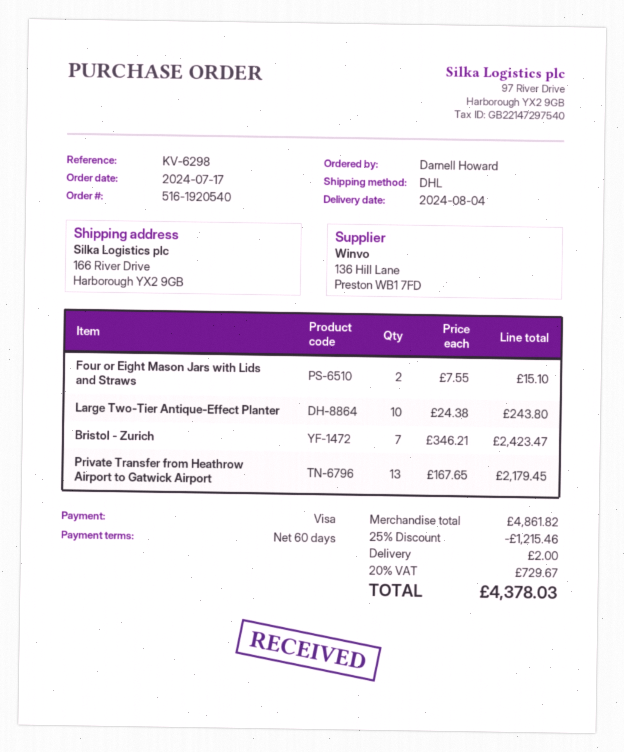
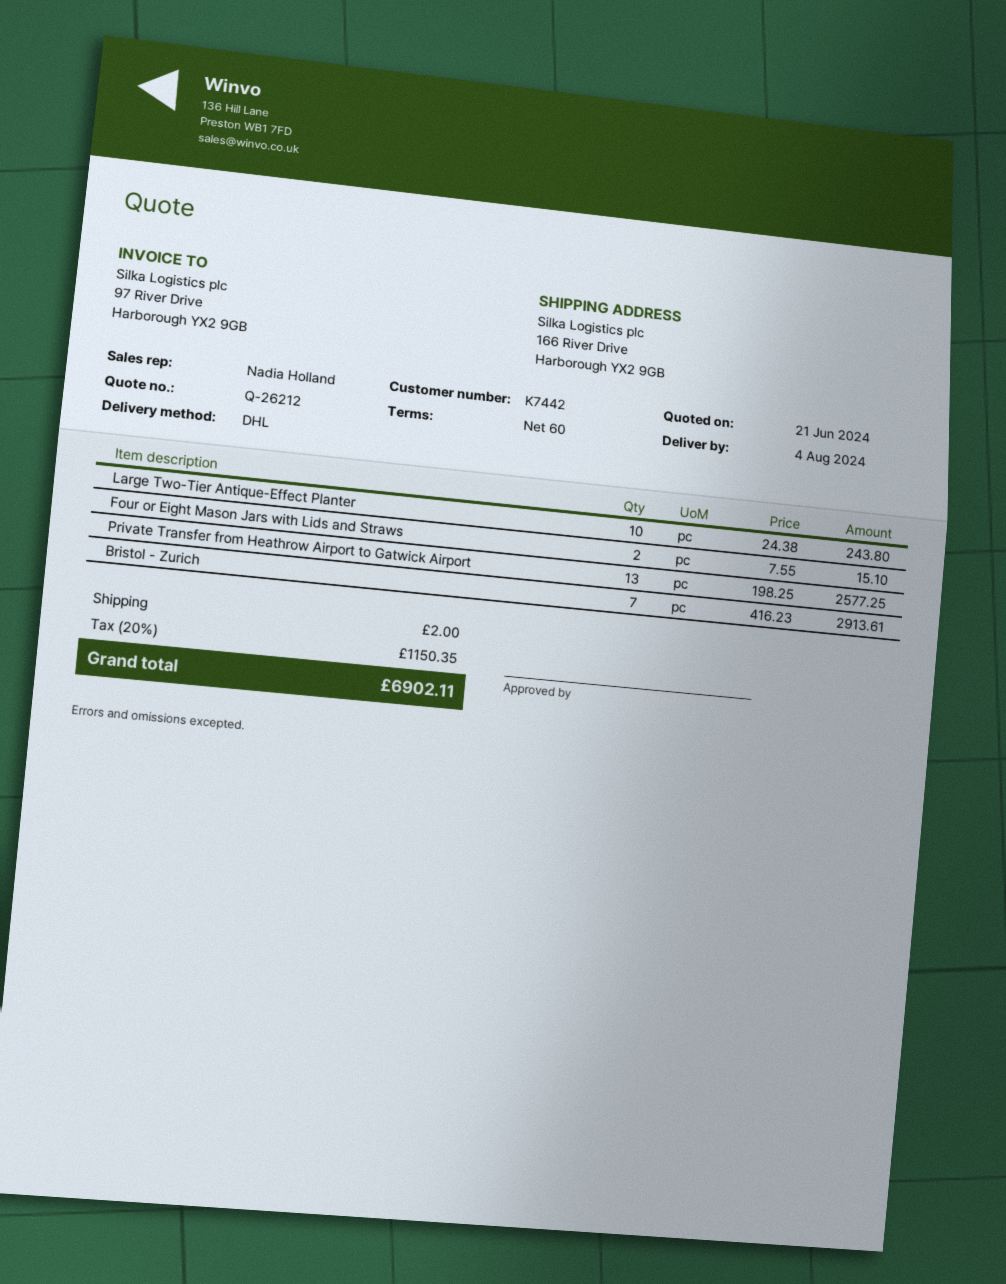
Bristol - Zurich: 7 x 346.21 = 2423.47 -> 7 x 416.23 = 2913.61
Private Transfer from Heathrow Airport to Gatwick Airport: 13 x 167.65 = 2179.45 -> 13 x 198.25 = 2577.25
discount: 25% = 1215.46 -> none
tax: 20% = 729.67 -> 20% = 1150.35
total: 4378.03 -> 6902.11

